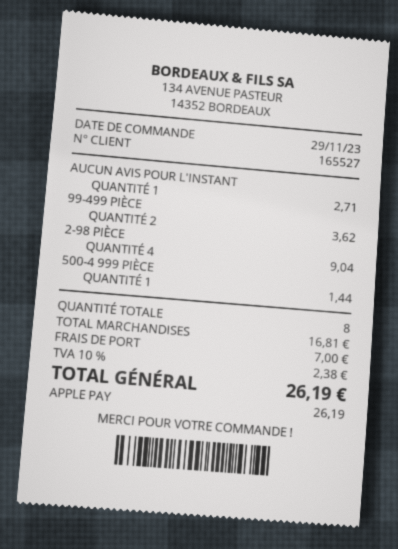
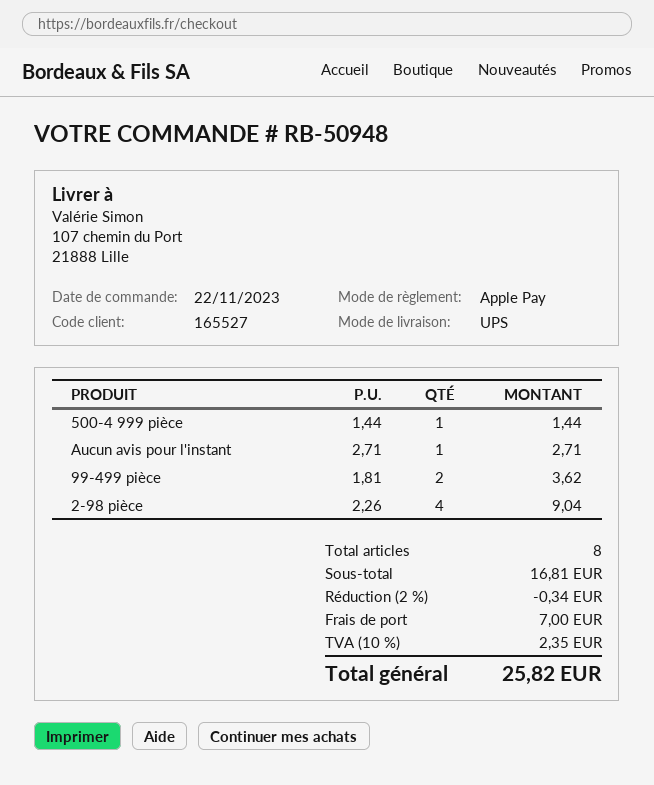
order date: 2023-11-29 -> 2023-11-22
discount: none -> 2% = 0.34
tax: 10% = 2.38 -> 10% = 2.35
total: 26.19 -> 25.82

